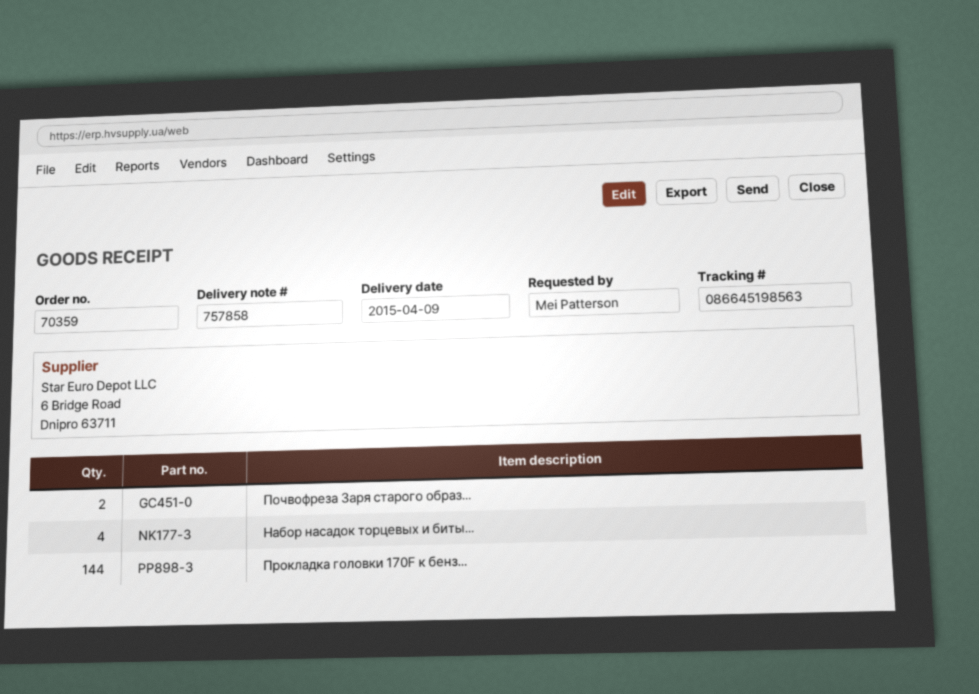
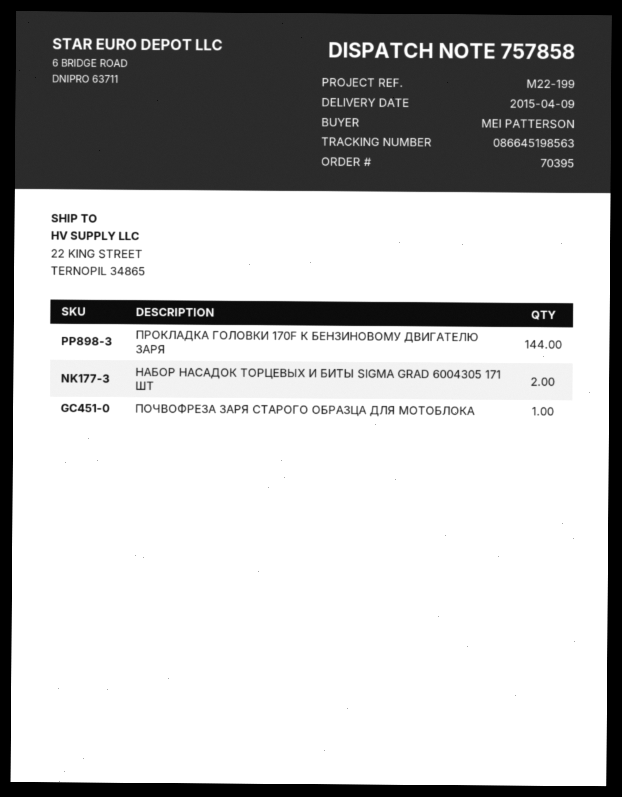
order number: 70359 -> 70395
Почвофреза Заря старого образ...: 2 -> 1
Набор насадок торцевых и биты...: 4 -> 2

